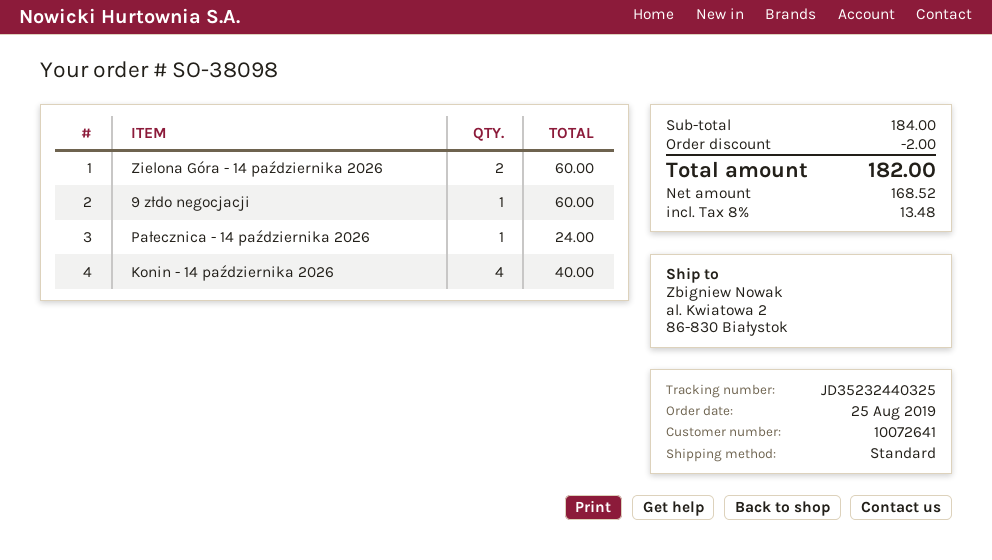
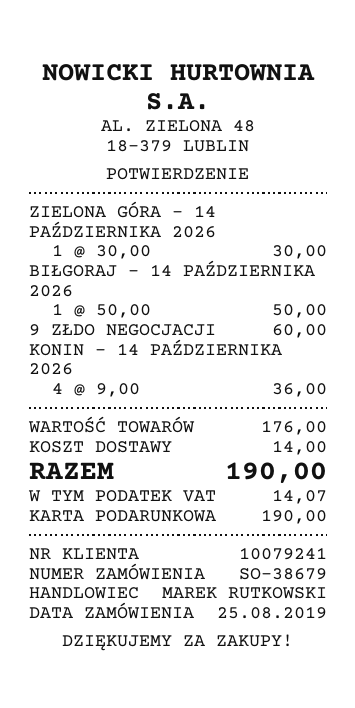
order number: SO-38098 -> SO-38679
customer number: 10072641 -> 10079241
Zielona Góra - 14 października 2026: 2 for 60.00 -> 1 for 30.00
Pałecznica - 14 października 2026: 1 for 24.00 -> none
Konin - 14 października 2026: 4 for 40.00 -> 4 for 36.00
BIŁGORAJ - 14 PAŹDZIERNIKA 2026: none -> 1 for 50.00
subtotal: 184.00 -> 176.00
discount: 2.00 -> none
shipping: none -> 14.00
tax: 13.48 -> 14.07
total: 182.00 -> 190.00

